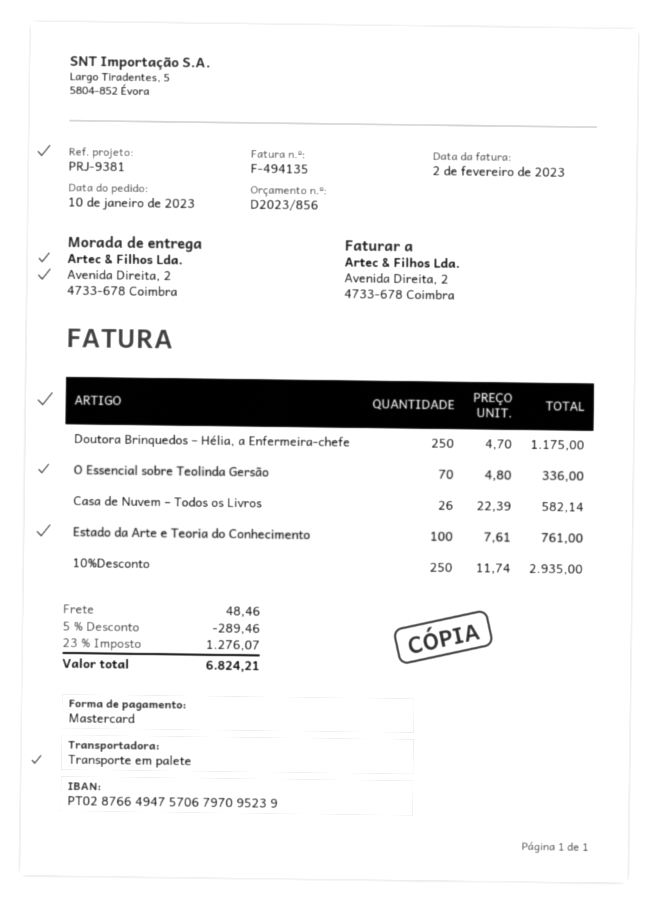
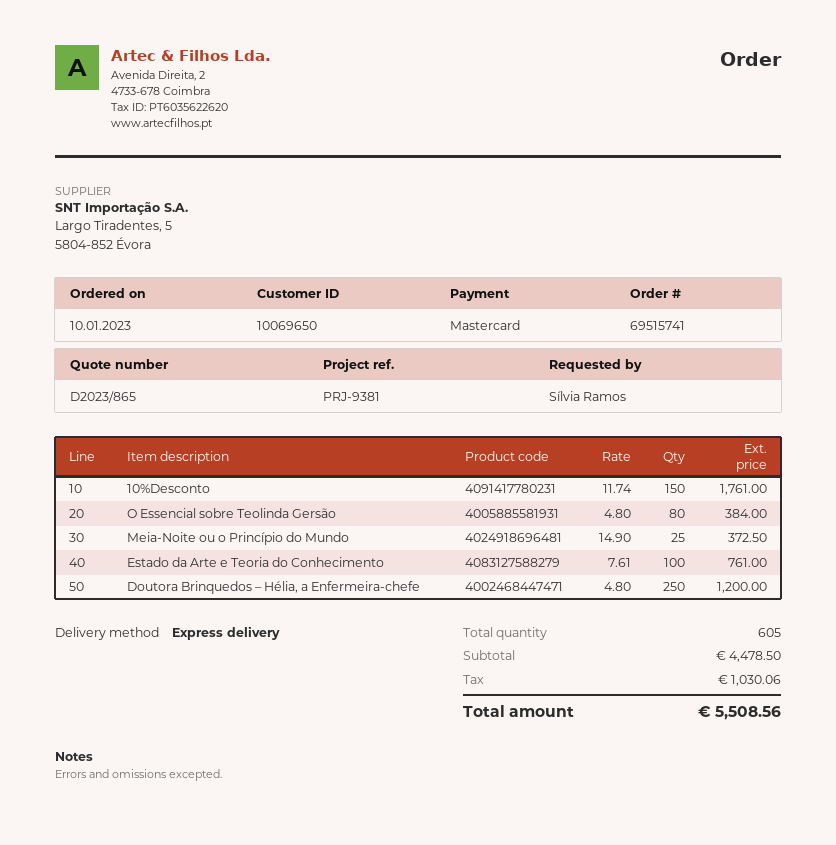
quote number: D2023/856 -> D2023/865
shipping method: pallet freight -> express
Doutora Brinquedos – Hélia, a Enfermeira-chefe: 250 x 4.70 = 1175.00 -> 250 x 4.80 = 1200.00
O Essencial sobre Teolinda Gersão: 70 x 4.80 = 336.00 -> 80 x 4.80 = 384.00
Casa de Nuvem – Todos os Livros: 26 x 22.39 = 582.14 -> none
10%Desconto: 250 x 11.74 = 2935.00 -> 150 x 11.74 = 1761.00
Meia-Noite ou o Princípio do Mundo: none -> 25 x 14.90 = 372.50
discount: 5% = 289.46 -> none
shipping: 48.46 -> none
tax: 1276.07 -> 1030.06
total: 6824.21 -> 5508.56

